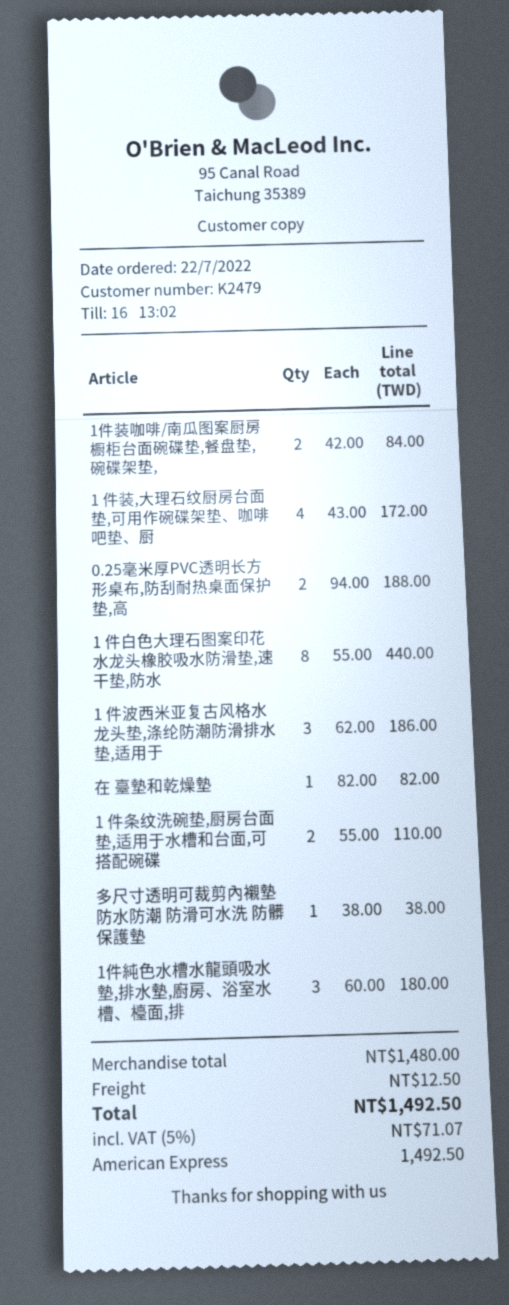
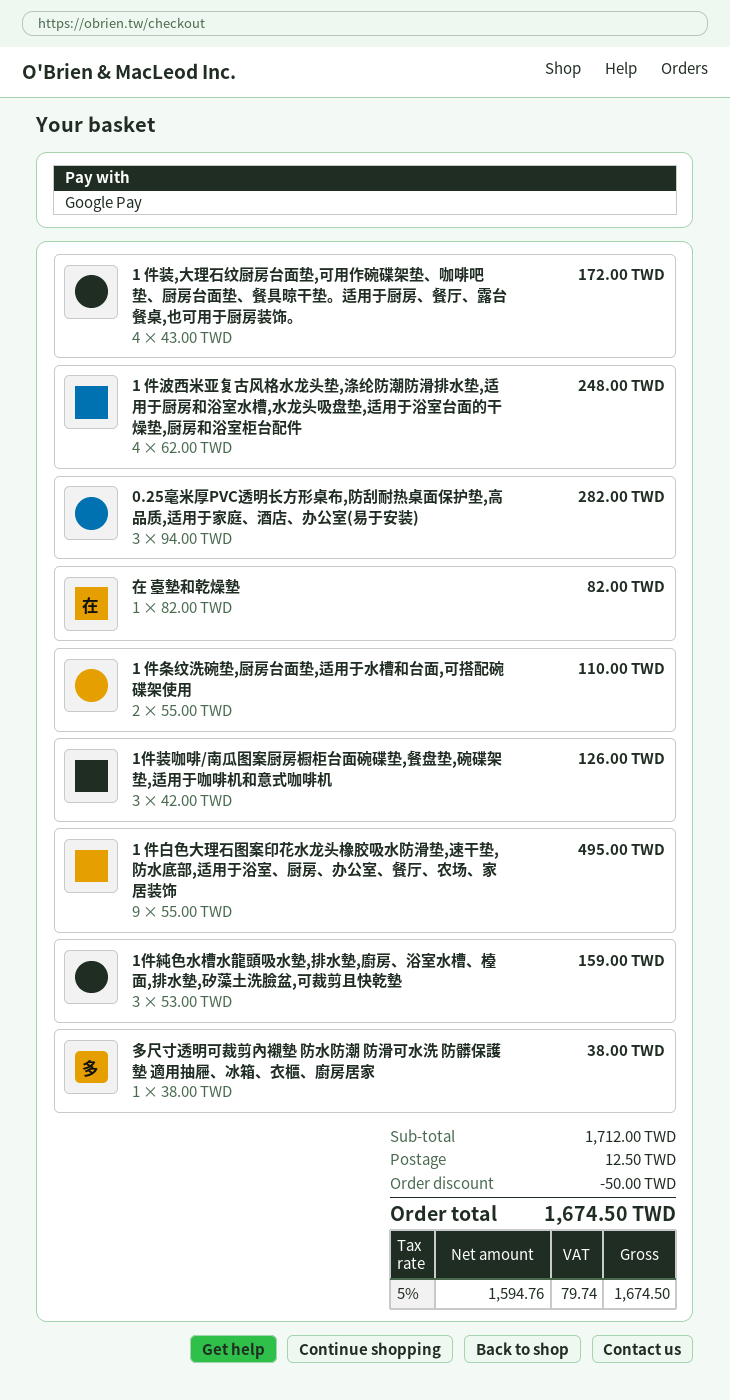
payment method: American Express -> Google Pay
1件装咖啡/南瓜图案厨房橱柜台面碗碟垫,餐盘垫,碗碟架垫,: 2 x 42.00 = 84.00 -> 3 x 42.00 = 126.00
0.25毫米厚PVC透明长方形桌布,防刮耐热桌面保护垫,高: 2 x 94.00 = 188.00 -> 3 x 94.00 = 282.00
1 件白色大理石图案印花水龙头橡胶吸水防滑垫,速干垫,防水: 8 x 55.00 = 440.00 -> 9 x 55.00 = 495.00
1 件波西米亚复古风格水龙头垫,涤纶防潮防滑排水垫,适用于: 3 x 62.00 = 186.00 -> 4 x 62.00 = 248.00
1件純色水槽水龍頭吸水墊,排水墊,廚房、浴室水槽、檯面,排: 3 x 60.00 = 180.00 -> 3 x 53.00 = 159.00
subtotal: 1480.00 -> 1712.00
discount: none -> 50.00
tax: 5% = 71.07 -> 5% = 79.74
total: 1492.50 -> 1674.50

